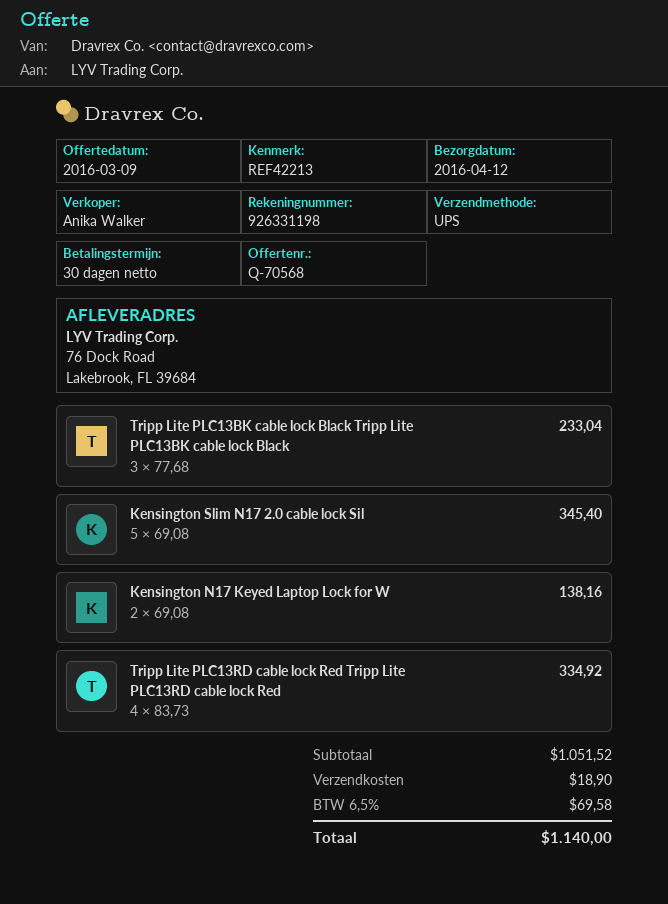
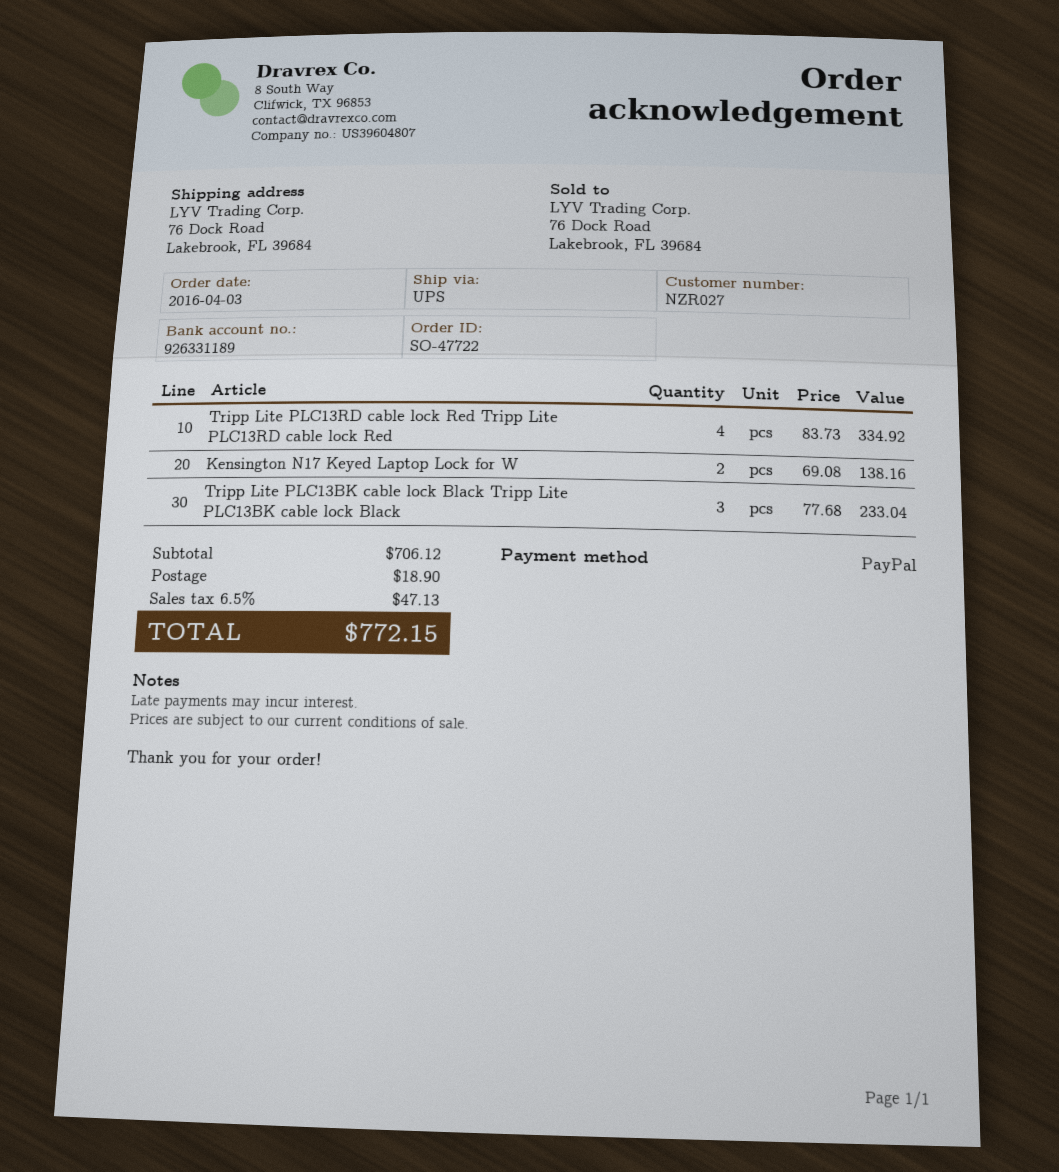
bank account: 926331198 -> 926331189
Kensington Slim N17 2.0 cable lock Sil: 5 x 69.08 = 345.40 -> none
subtotal: 1051.52 -> 706.12
tax: 6.5% = 69.58 -> 6.5% = 47.13
total: 1140.00 -> 772.15

